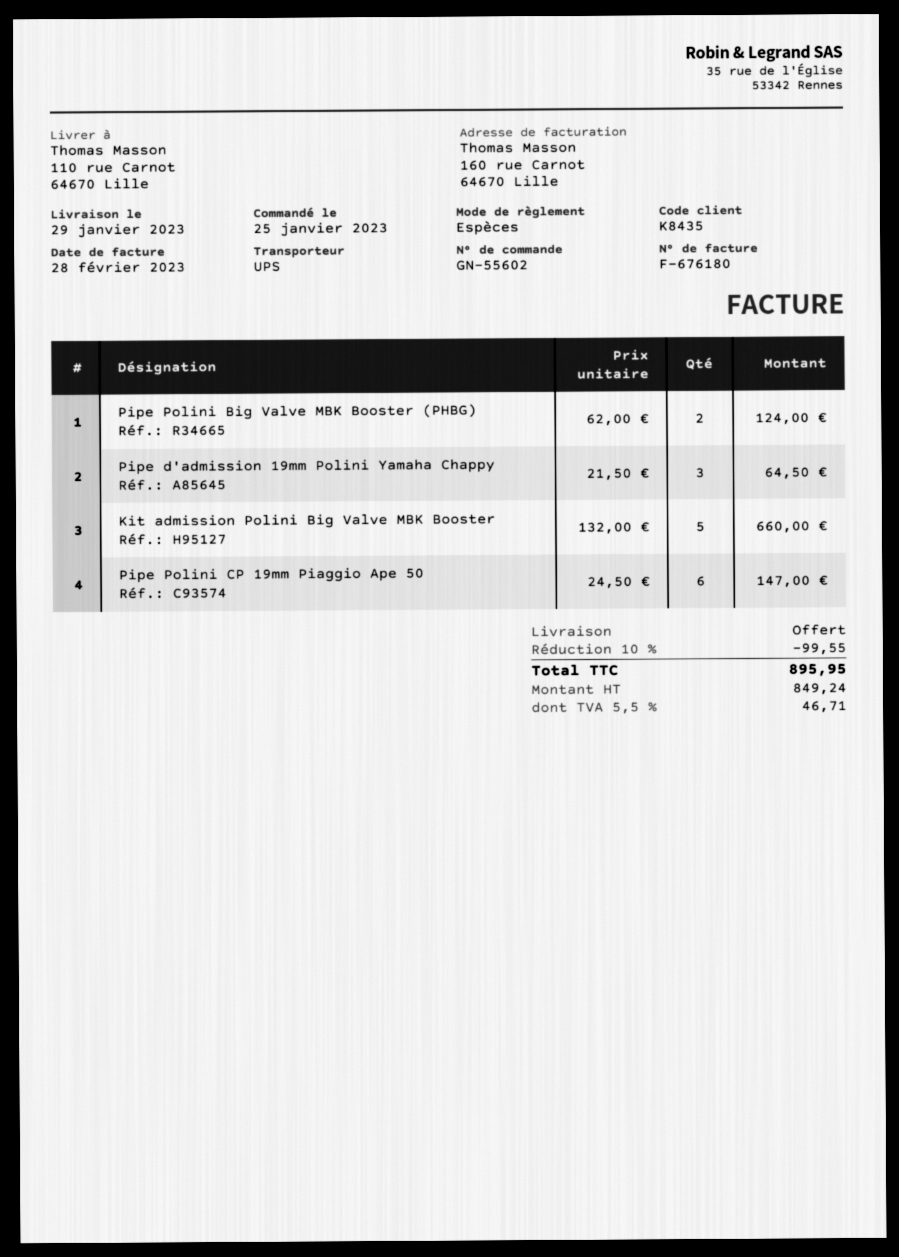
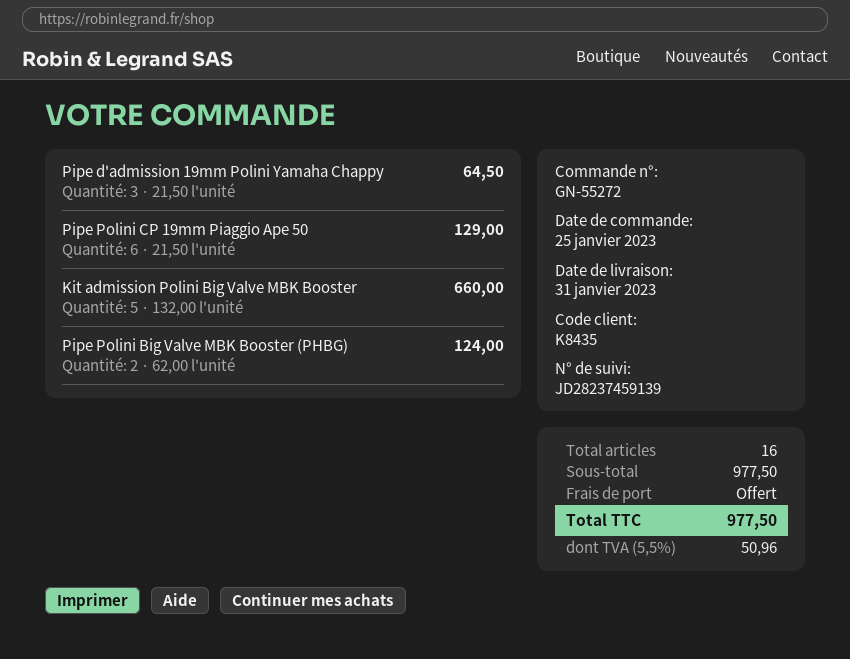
order number: GN-55602 -> GN-55272
delivery date: 2023-01-29 -> 2023-01-31
Pipe Polini CP 19mm Piaggio Ape 50: 6 x 24.50 = 147.00 -> 6 x 21.50 = 129.00
discount: 10% = 99.55 -> none
tax: 5.5% = 46.71 -> 5.5% = 50.96
total: 895.95 -> 977.50

